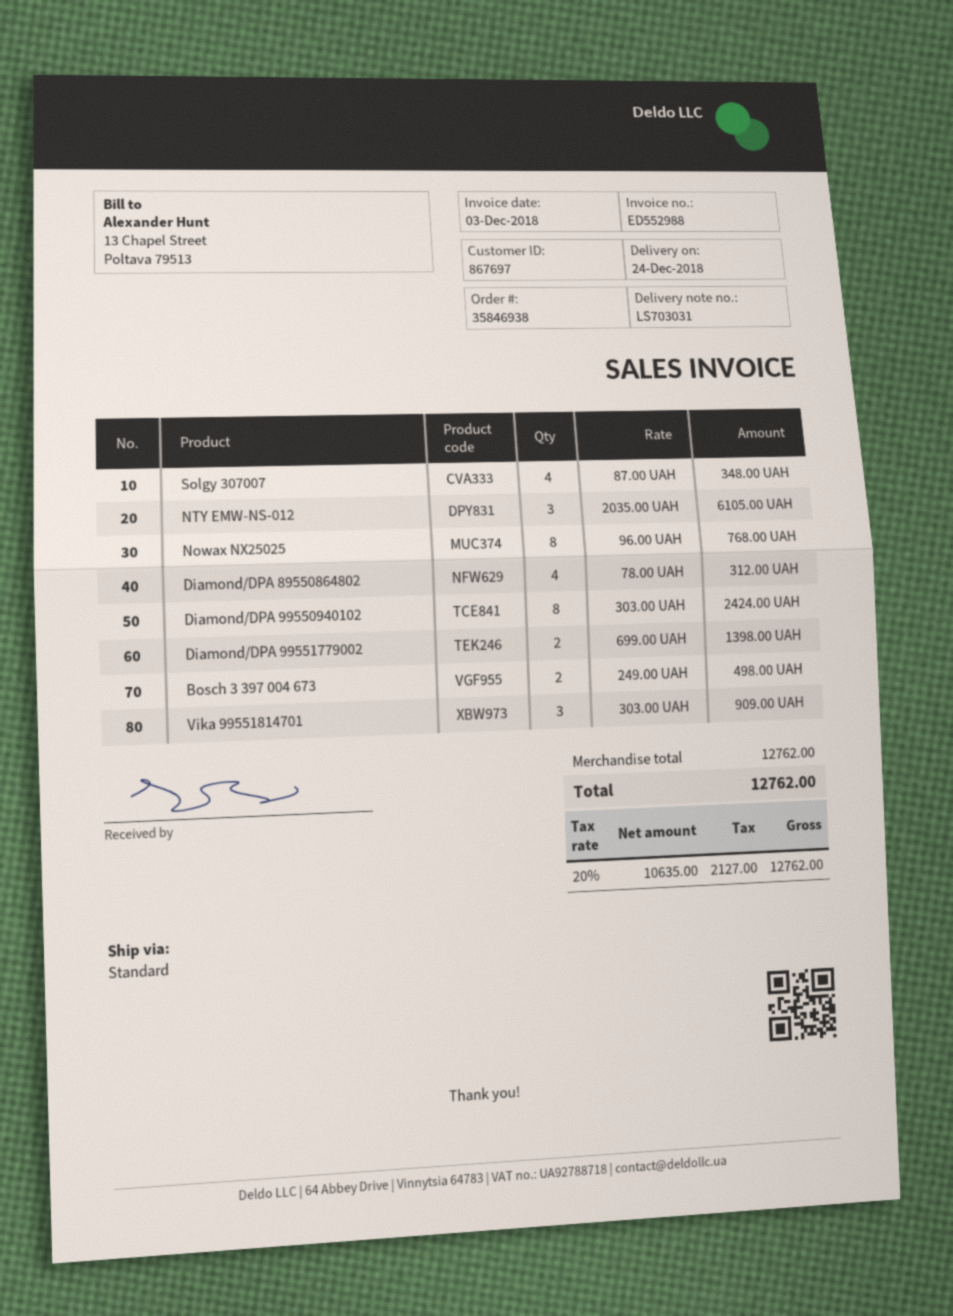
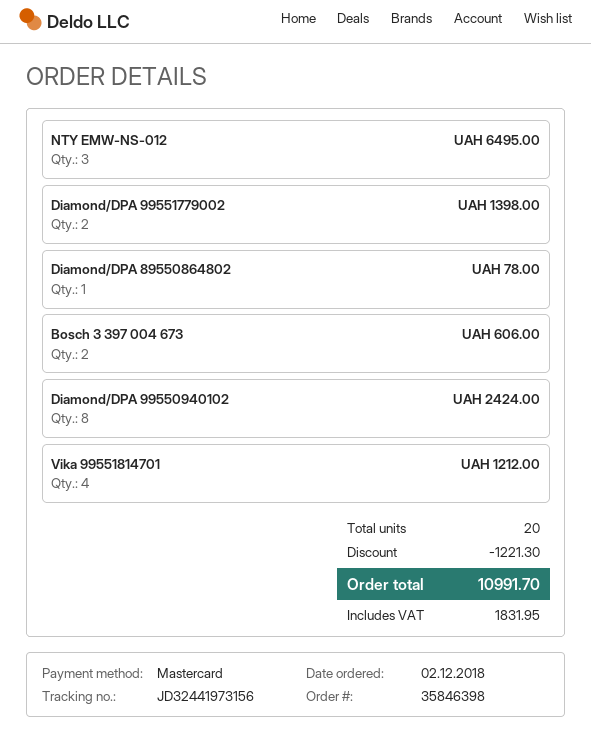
order number: 35846938 -> 35846398
Solgy 307007: 4 for 348.00 -> none
NTY EMW-NS-012: 3 for 6105.00 -> 3 for 6495.00
Nowax NX25025: 8 for 768.00 -> none
Diamond/DPA 89550864802: 4 for 312.00 -> 1 for 78.00
Bosch 3 397 004 673: 2 for 498.00 -> 2 for 606.00
Vika 99551814701: 3 for 909.00 -> 4 for 1212.00
discount: none -> 1221.30
tax: 2127.00 -> 1831.95
total: 12762.00 -> 10991.70

